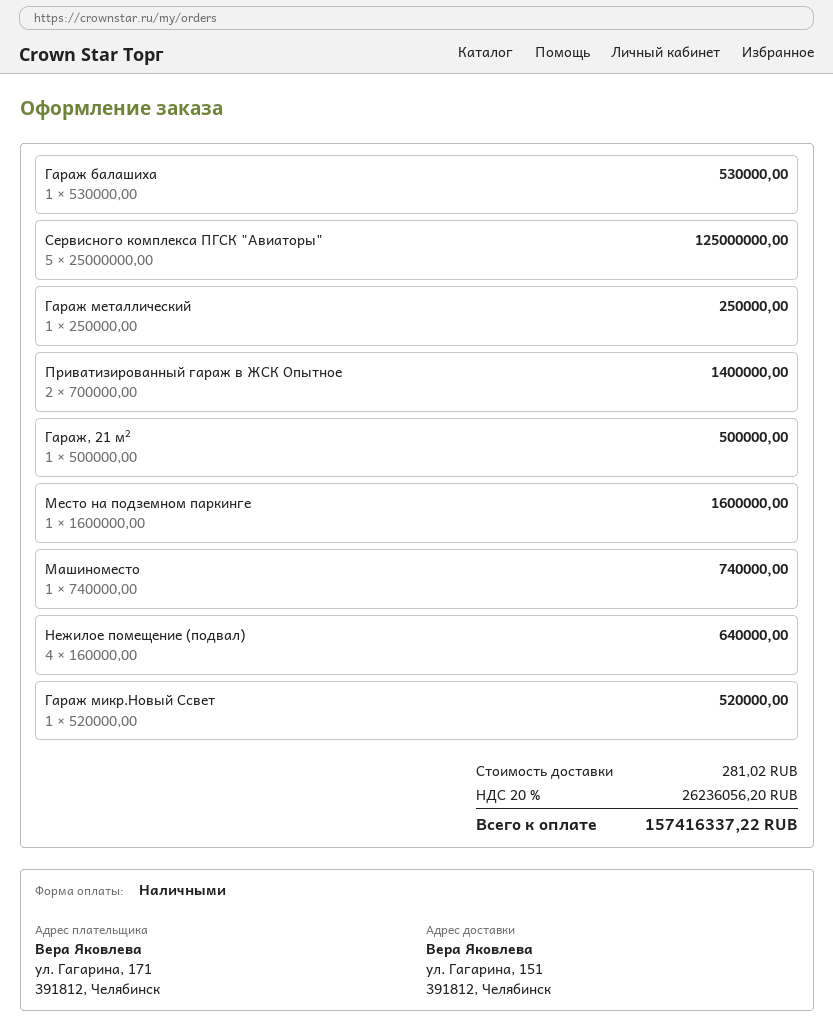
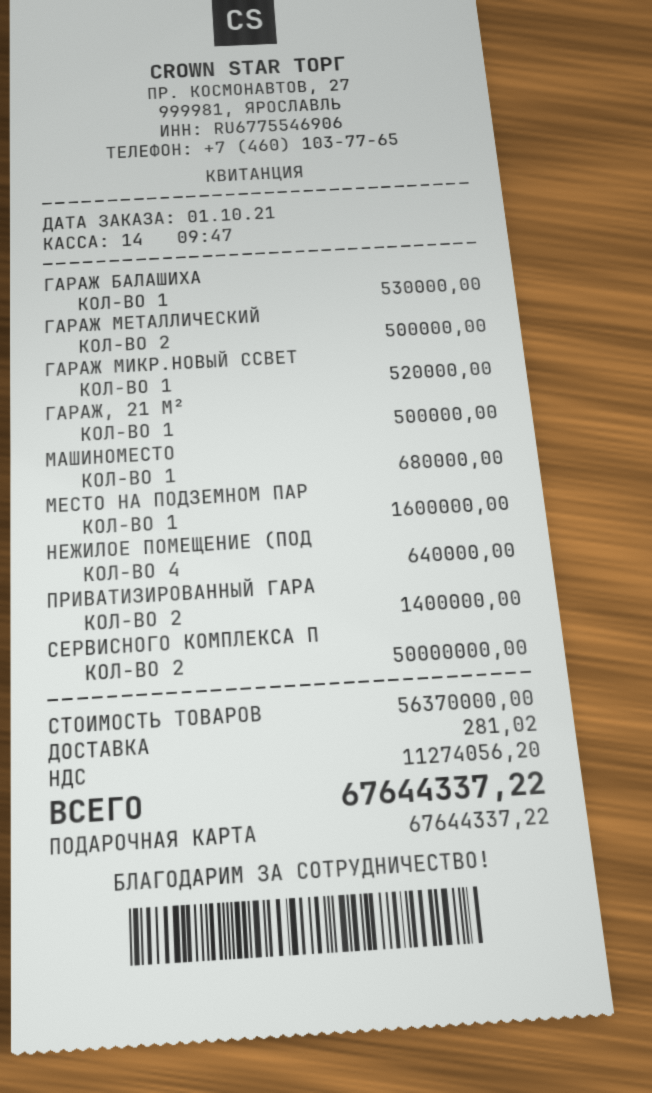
payment method: cash -> gift card
Сервисного комплекса ПГСК "Авиаторы": 5 for 125000000.00 -> 2 for 50000000.00
Гараж металлический: 1 for 250000.00 -> 2 for 500000.00
Машиноместо: 1 for 740000.00 -> 1 for 680000.00
tax: 26236056.20 -> 11274056.20
total: 157416337.22 -> 67644337.22

